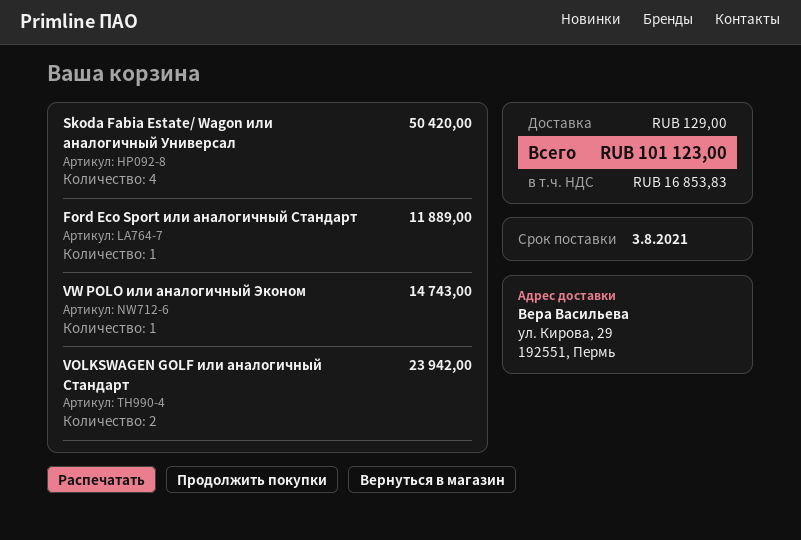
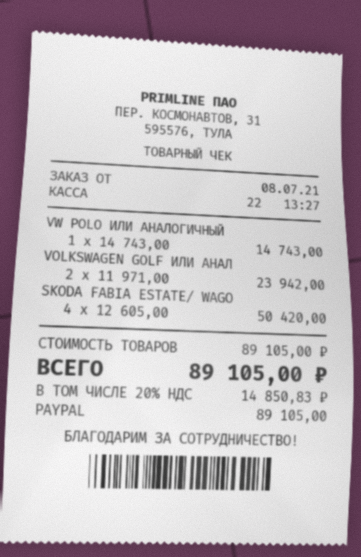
Ford Eco Sport или аналогичный Стандарт: 1 for 11889.00 -> none
shipping: 129.00 -> none
tax: 16853.83 -> 14850.83
total: 101123.00 -> 89105.00

